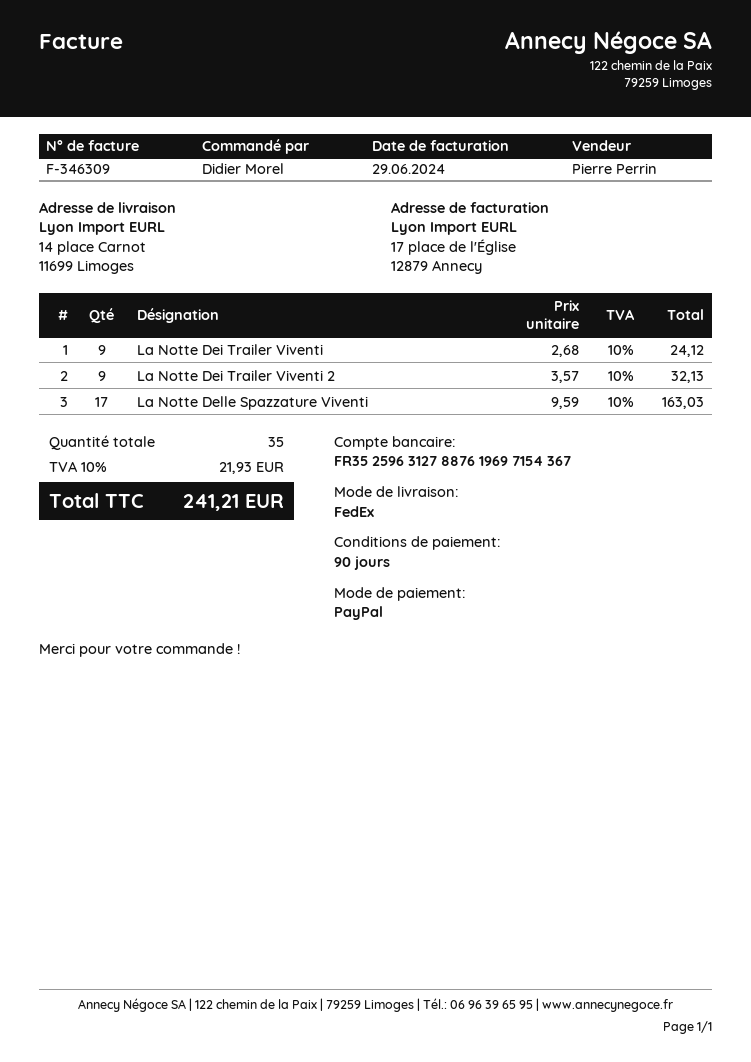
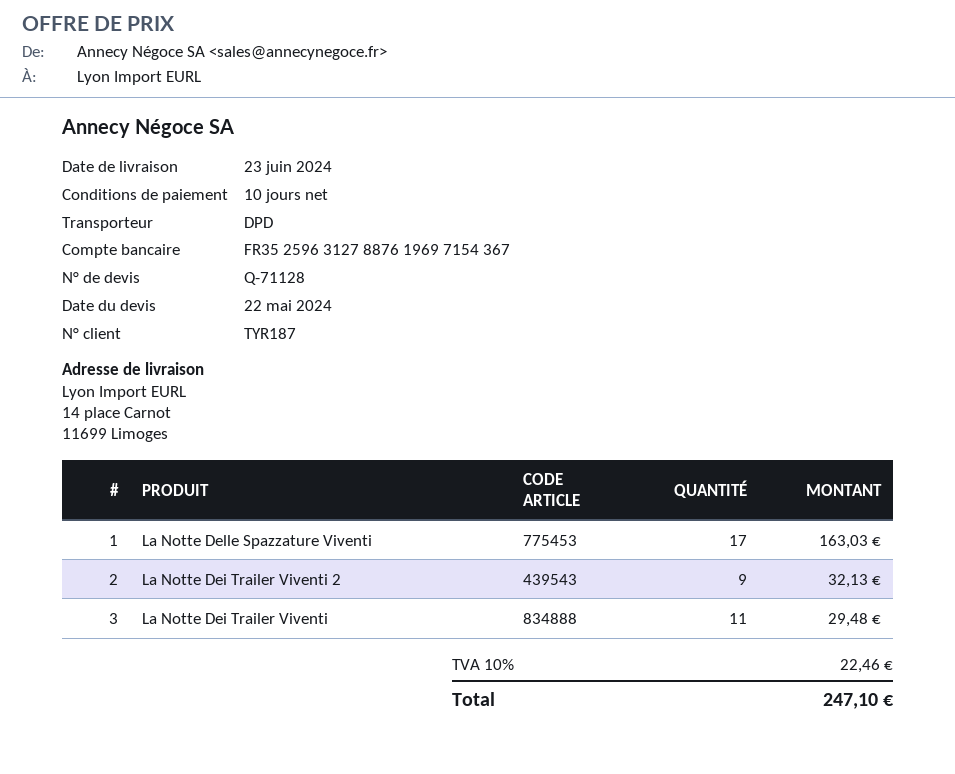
payment terms: 90 days -> 10 days
shipping method: FedEx -> DPD
La Notte Dei Trailer Viventi: 9 for 24.12 -> 11 for 29.48
tax: 10% = 21.93 -> 10% = 22.46
total: 241.21 -> 247.10

